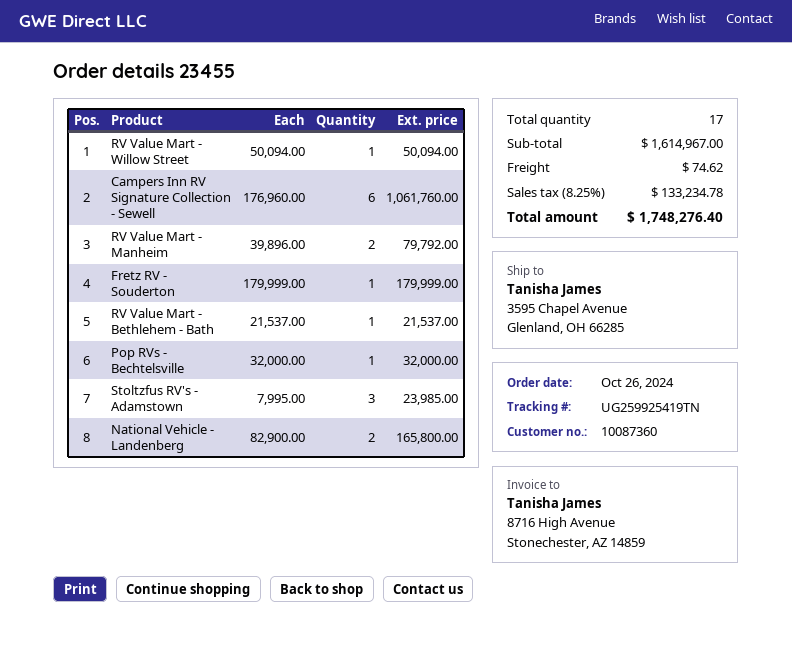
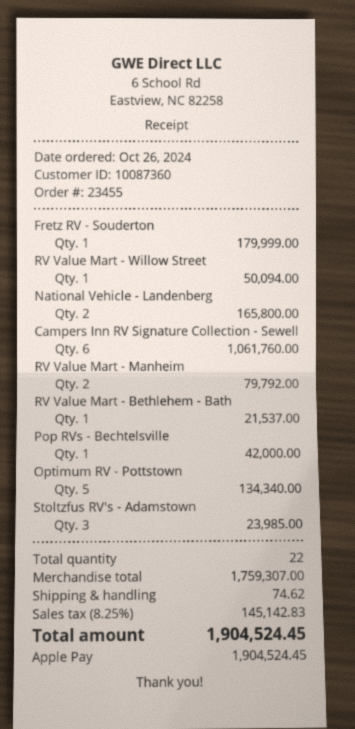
Pop RVs - Bechtelsville: 1 for 32000.00 -> 1 for 42000.00
Optimum RV - Pottstown: none -> 5 for 134340.00
total quantity: 17 -> 22
subtotal: 1614967.00 -> 1759307.00
tax: 8.25% = 133234.78 -> 8.25% = 145142.83
total: 1748276.40 -> 1904524.45

